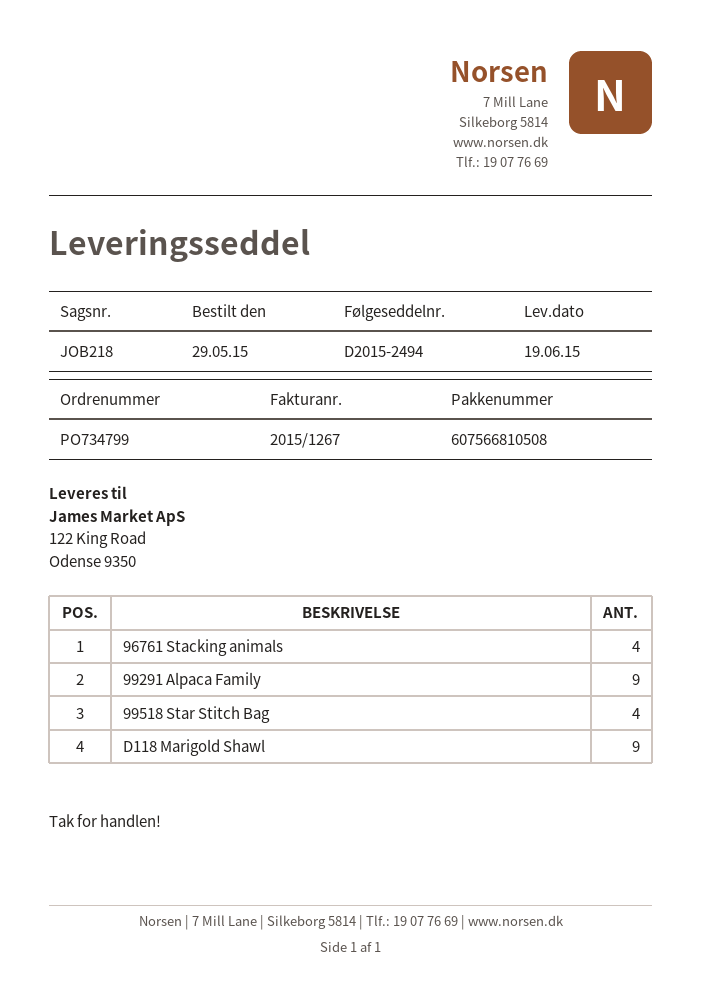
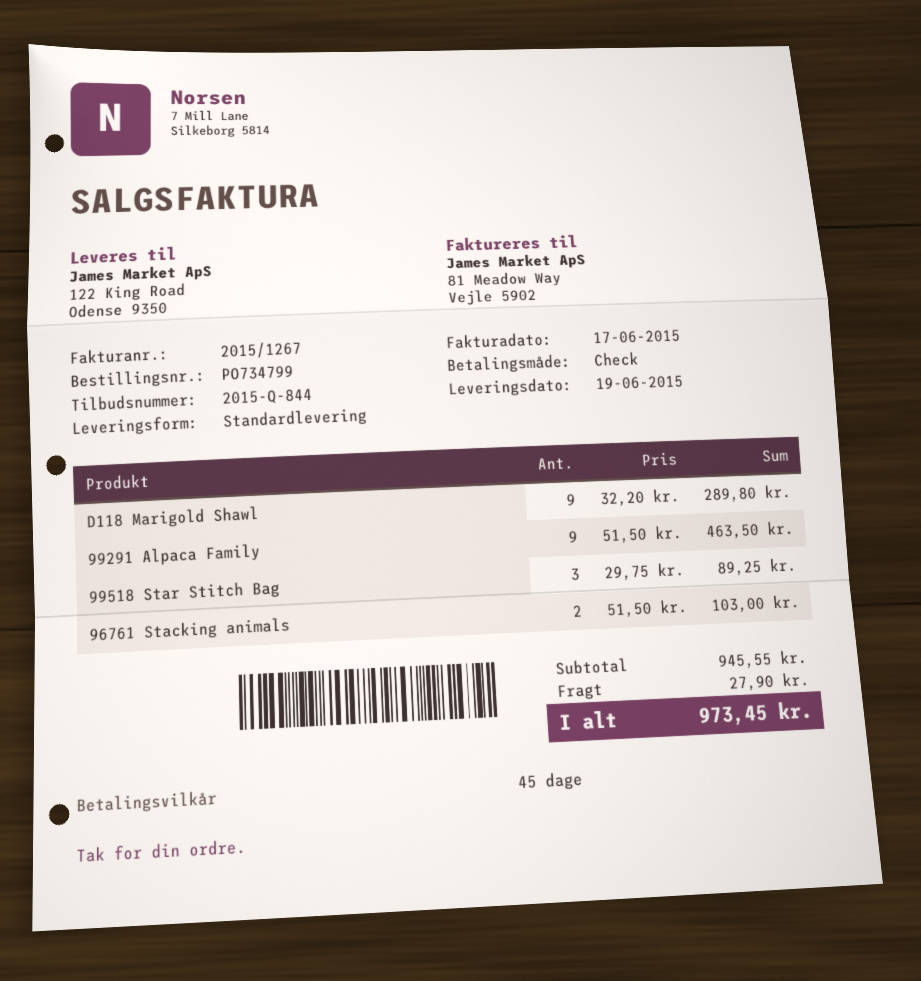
96761 Stacking animals: 4 -> 2
99518 Star Stitch Bag: 4 -> 3

